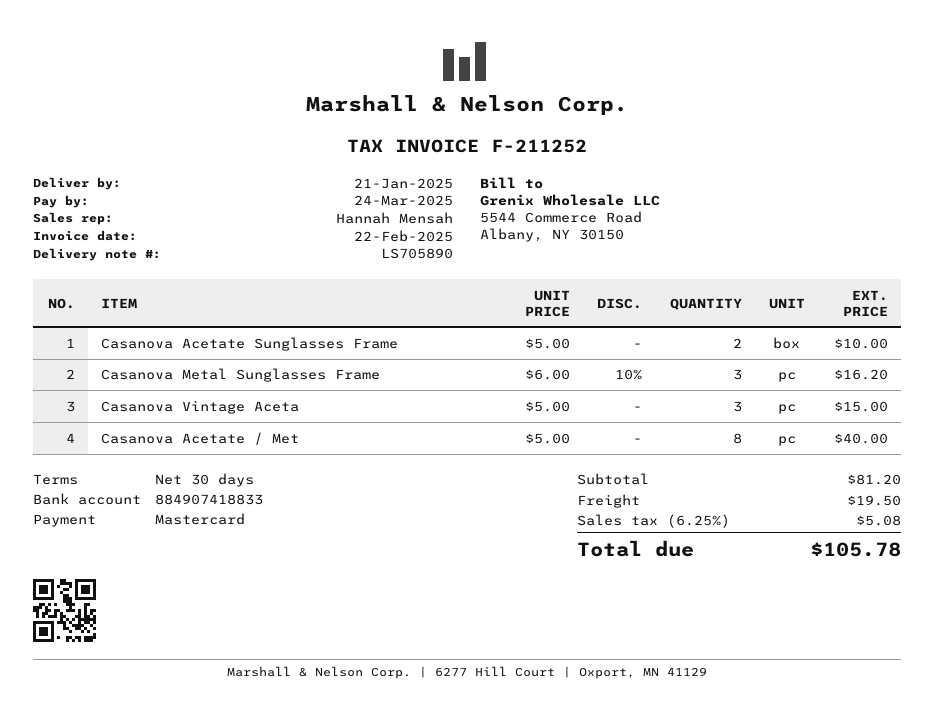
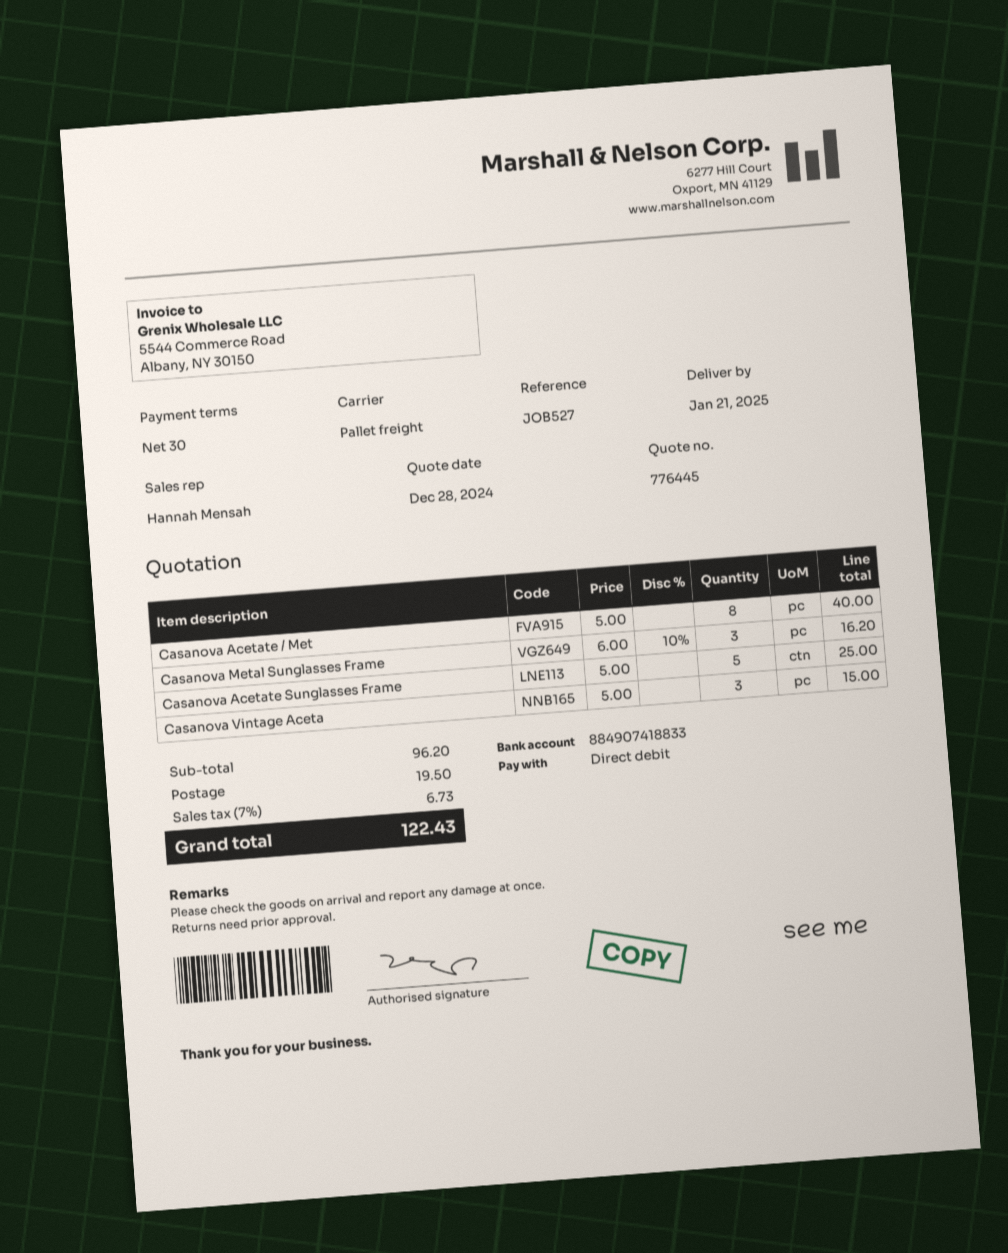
payment method: Mastercard -> direct debit
Casanova Acetate Sunglasses Frame: 2 x 5.00 = 10.00 -> 5 x 5.00 = 25.00
subtotal: 81.20 -> 96.20
tax: 6.25% = 5.08 -> 7% = 6.73
total: 105.78 -> 122.43

